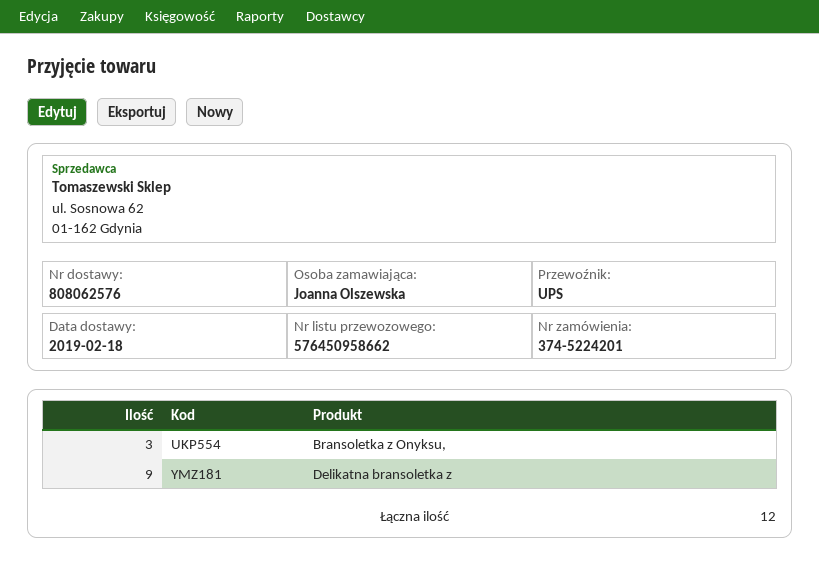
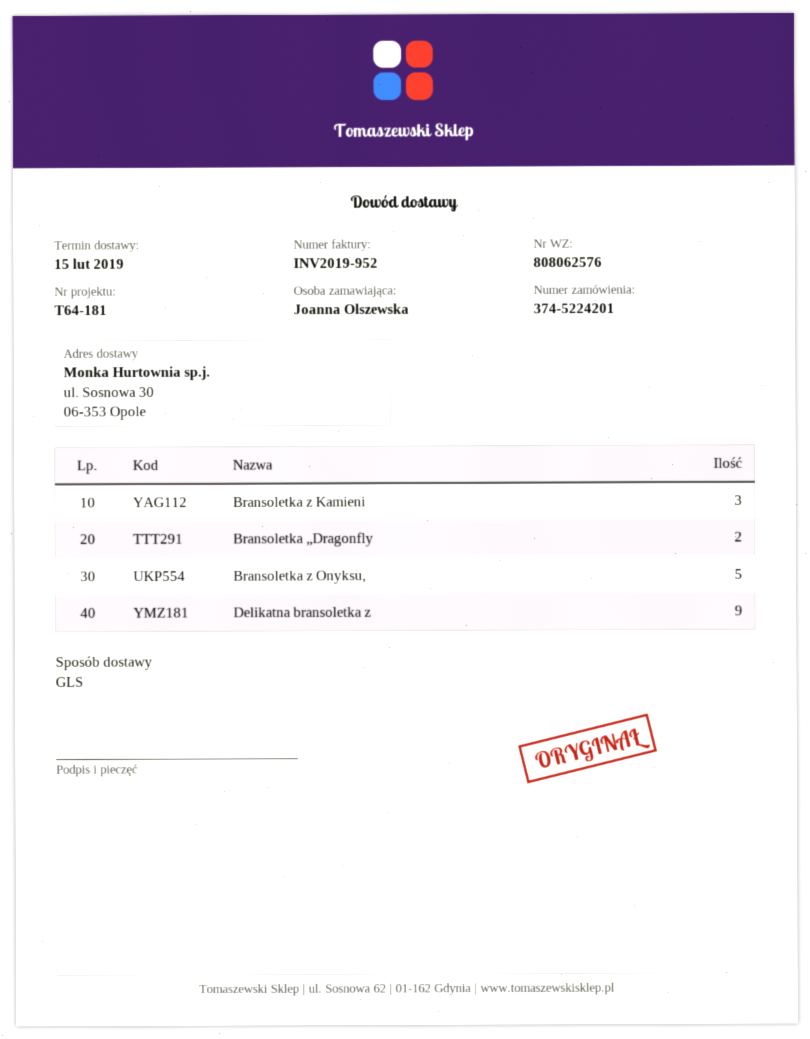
delivery date: 2019-02-18 -> 2019-02-15
shipping method: UPS -> GLS
Bransoletka z Onyksu,: 3 -> 5
Bransoletka z Kamieni: none -> 3
Bransoletka „Dragonfly: none -> 2

